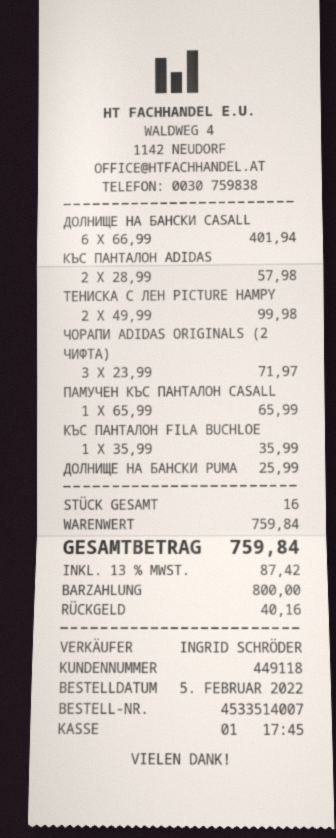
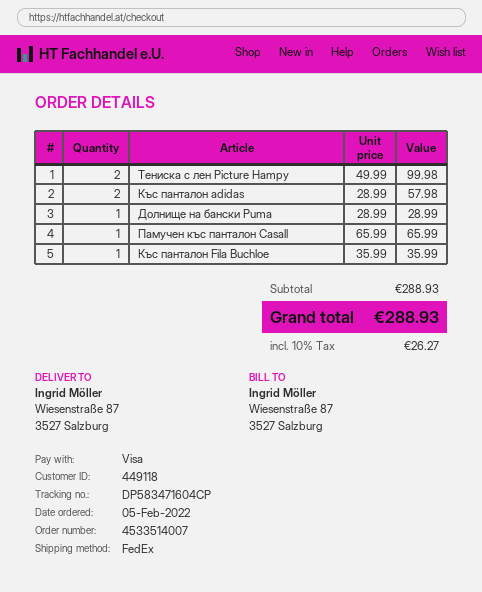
payment method: cash -> Visa
ДОЛНИЩЕ НА БАНСКИ CASALL: 6 x 66.99 = 401.94 -> none
ЧОРАПИ ADIDAS ORIGINALS (2 ЧИФТА): 3 x 23.99 = 71.97 -> none
ДОЛНИЩЕ НА БАНСКИ PUMA: 1 x 25.99 = 25.99 -> 1 x 28.99 = 28.99
subtotal: 759.84 -> 288.93
tax: 13% = 87.42 -> 10% = 26.27
total: 759.84 -> 288.93

